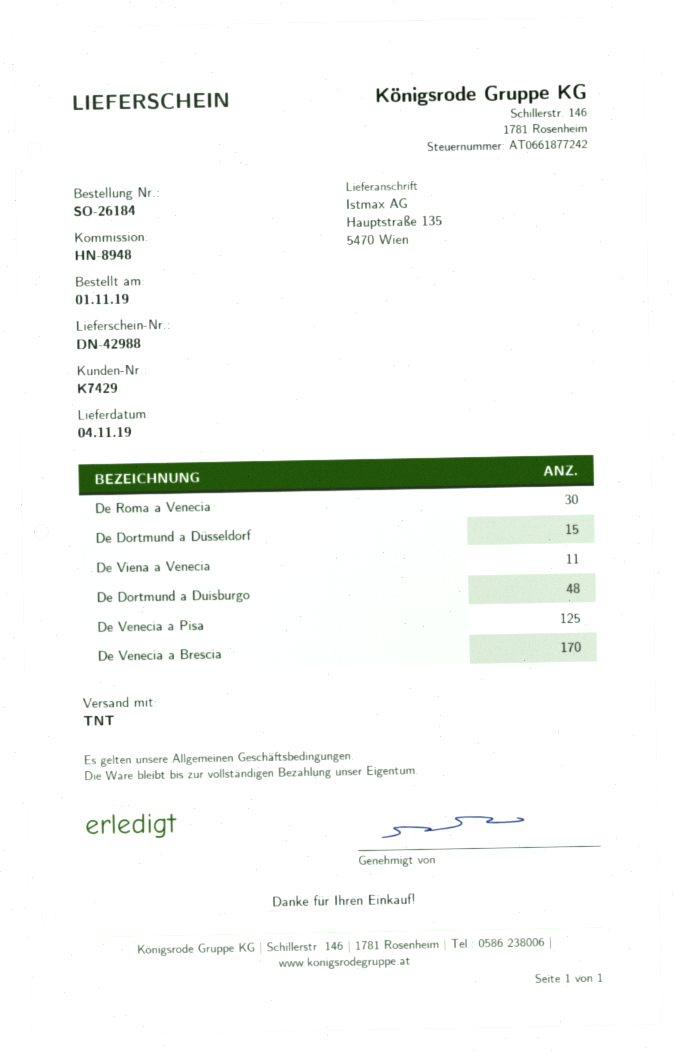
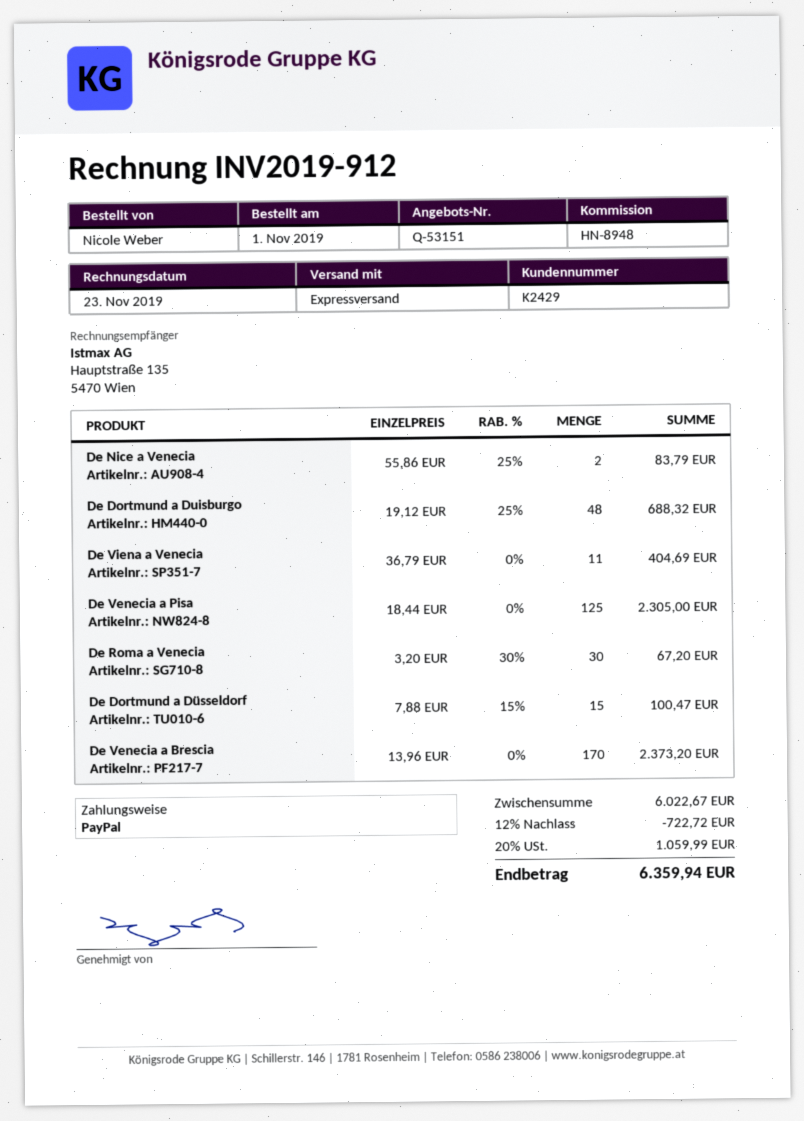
customer number: K7429 -> K2429
shipping method: TNT -> express
De Nice a Venecia: none -> 2

